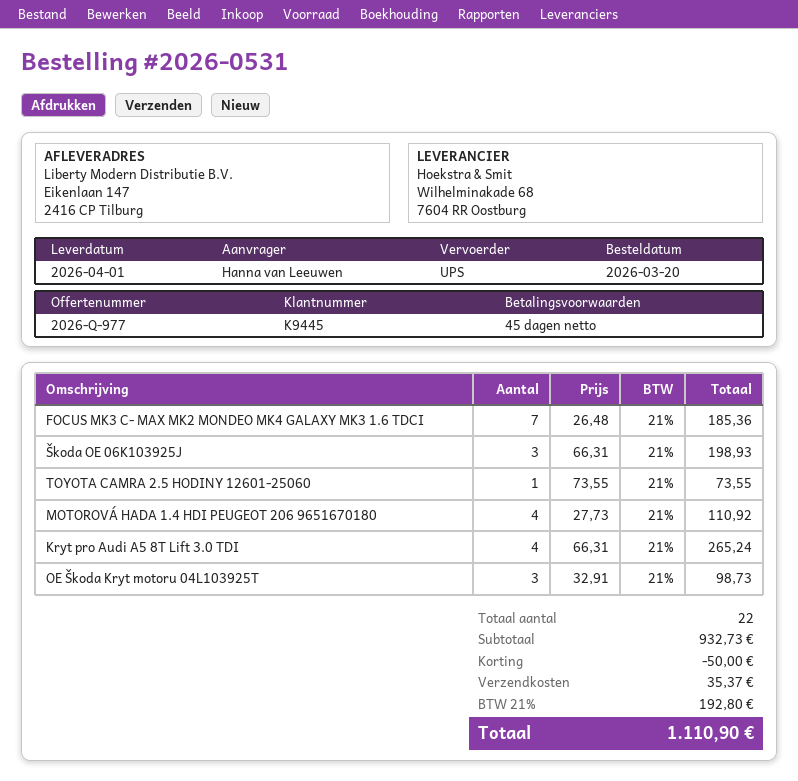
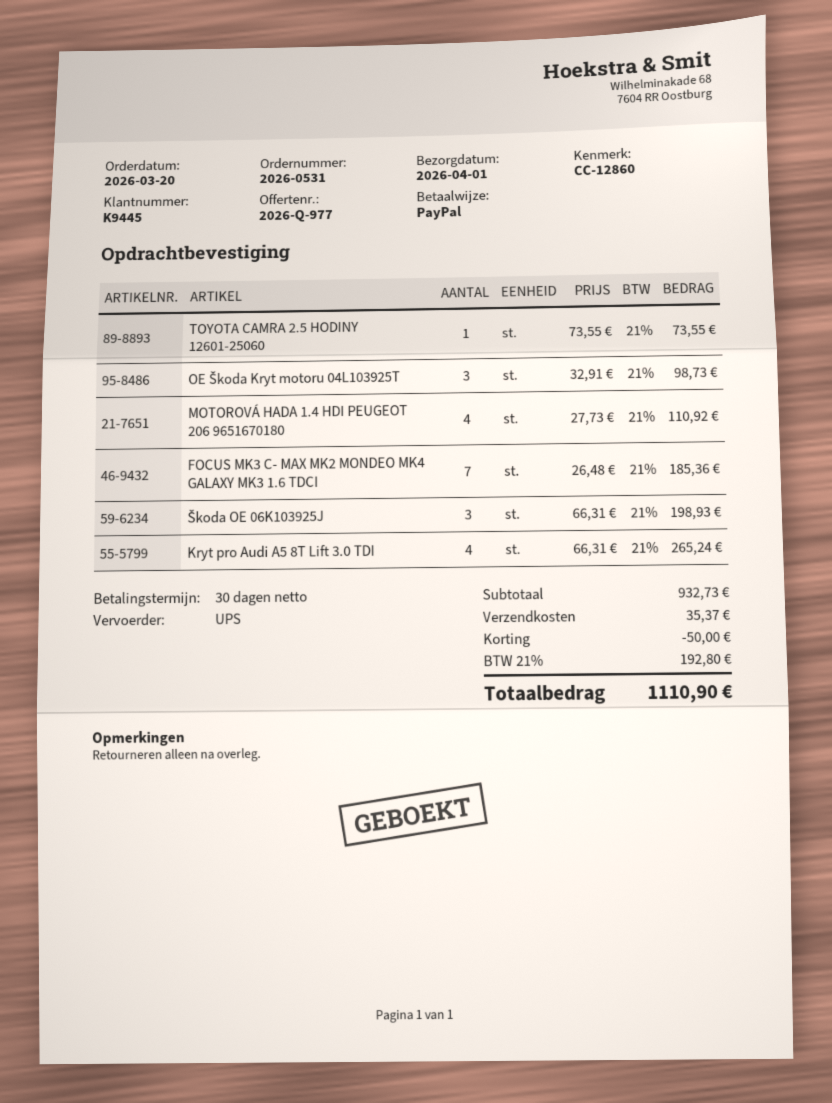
payment terms: 45 days -> 30 days

